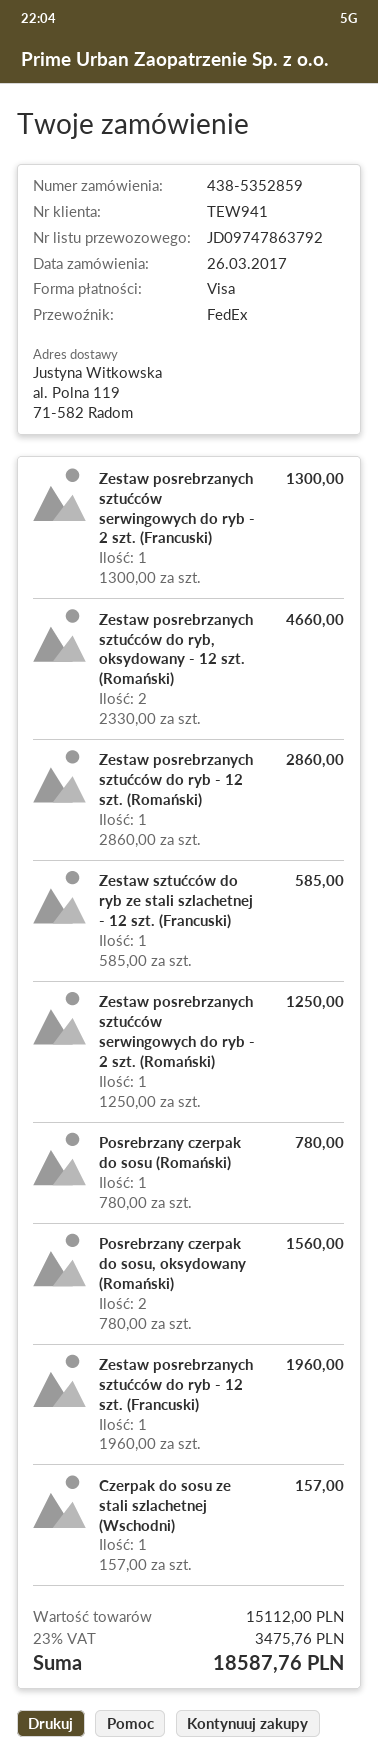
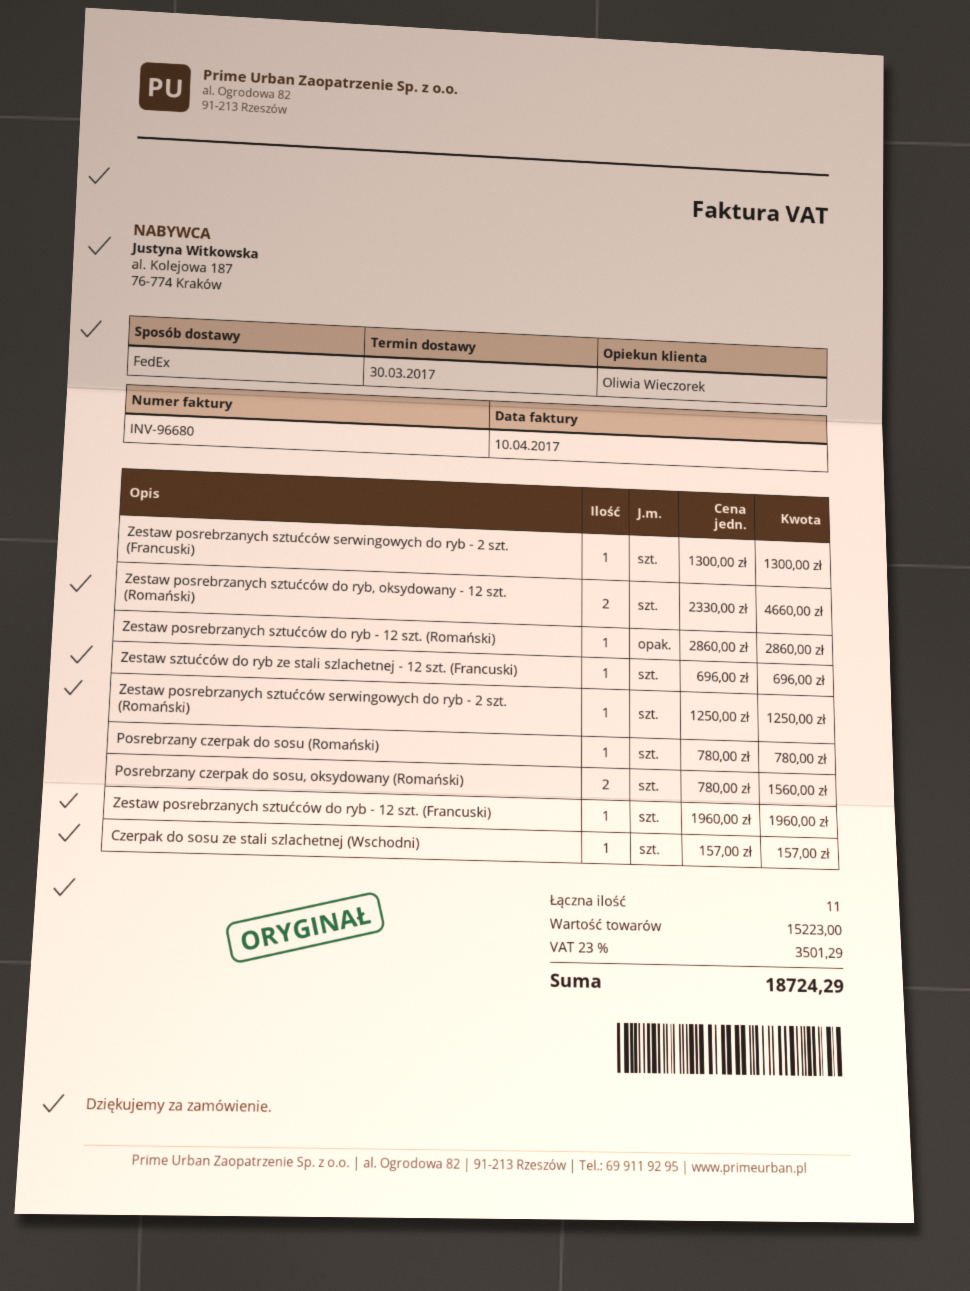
Zestaw sztućców do ryb ze stali szlachetnej - 12 szt. (Francuski): 1 x 585.00 = 585.00 -> 1 x 696.00 = 696.00
subtotal: 15112.00 -> 15223.00
tax: 23% = 3475.76 -> 23% = 3501.29
total: 18587.76 -> 18724.29

